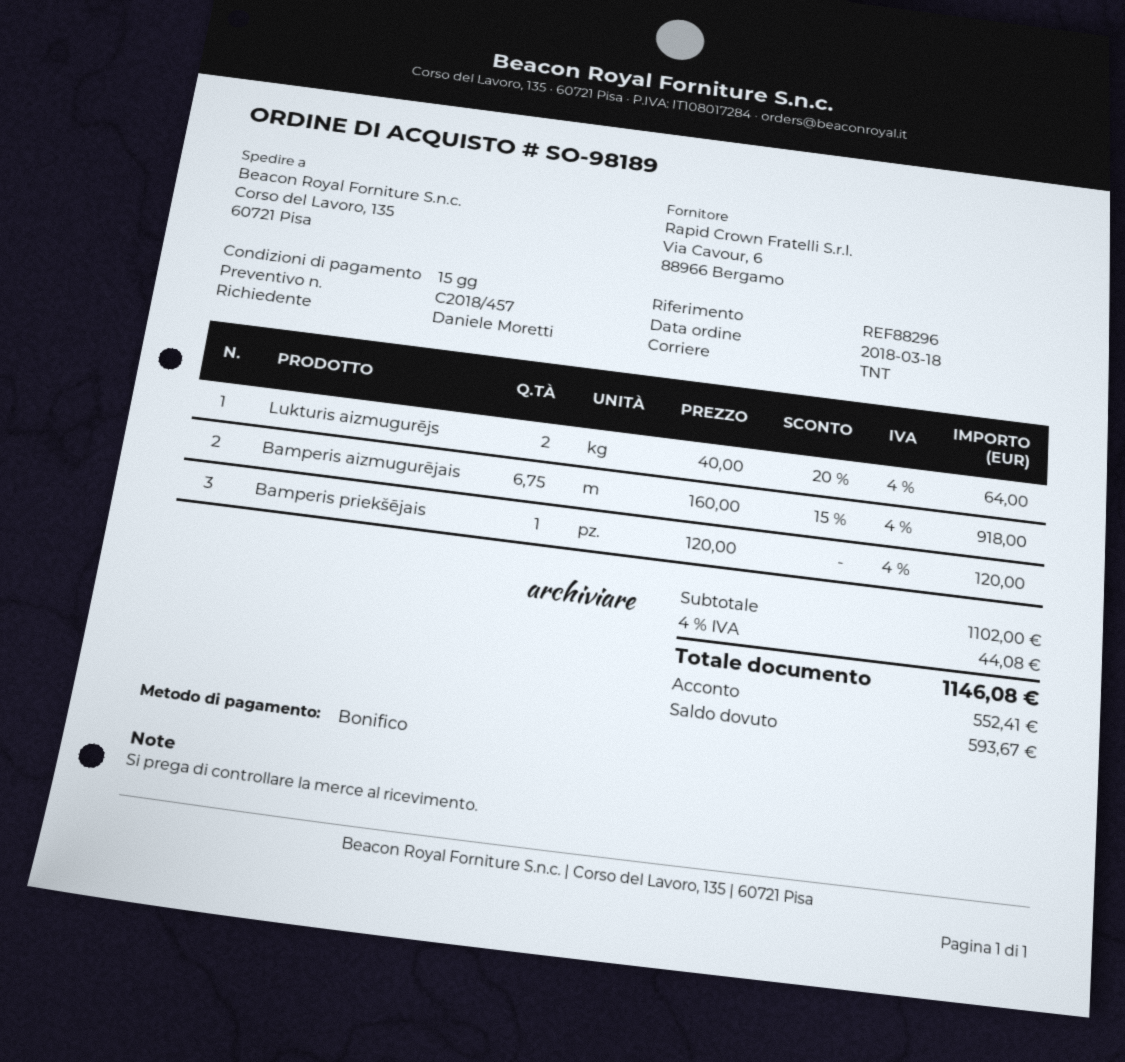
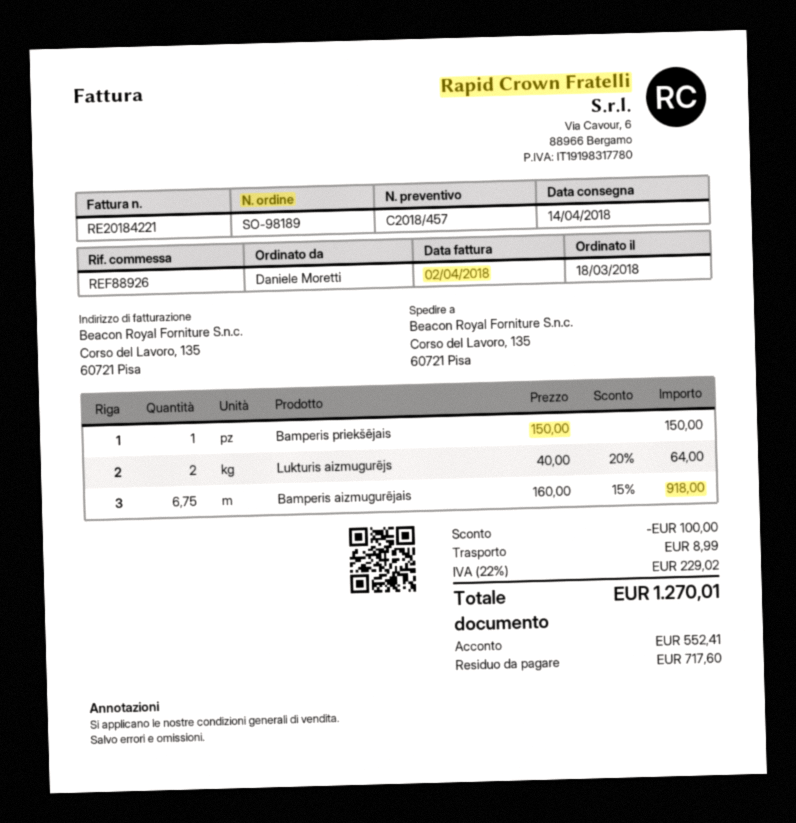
reference: REF88296 -> REF88926
Bamperis priekšējais: 1 x 120.00 = 120.00 -> 1 x 150.00 = 150.00
discount: none -> 100.00
shipping: none -> 8.99
tax: 4% = 44.08 -> 22% = 229.02
total: 1146.08 -> 1270.01
balance: 593.67 -> 717.60

